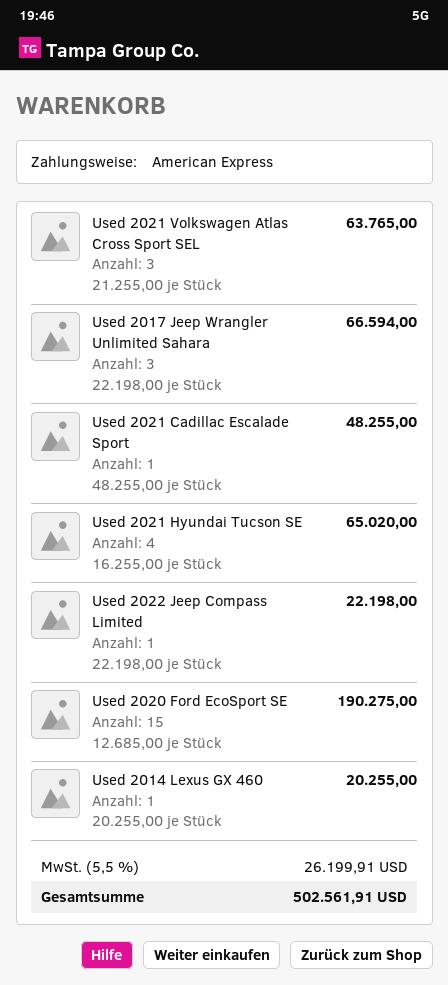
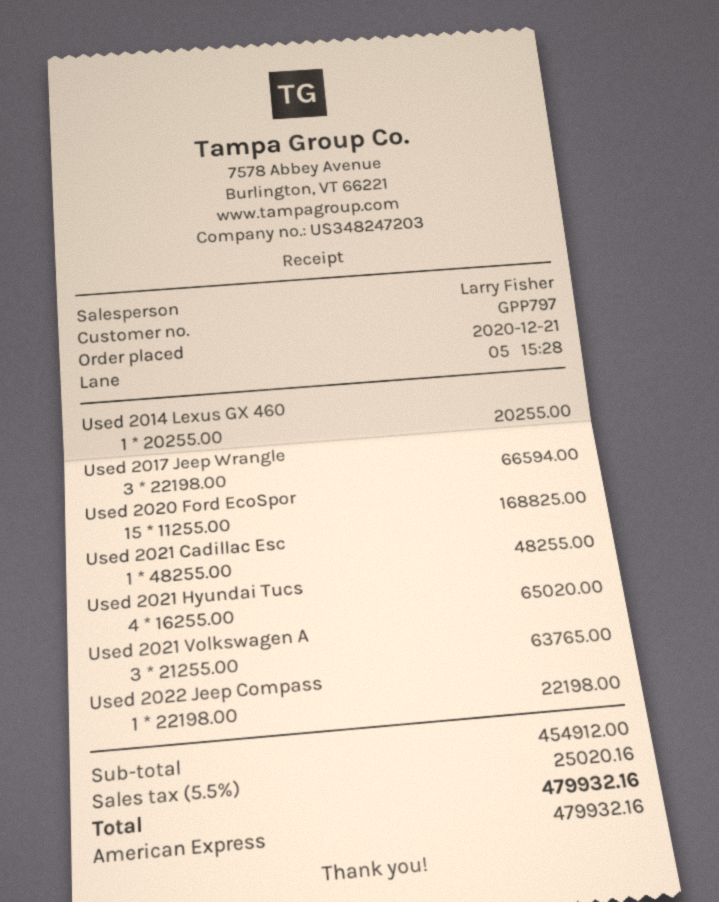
Used 2020 Ford EcoSport SE: 15 x 12685.00 = 190275.00 -> 15 x 11255.00 = 168825.00
tax: 5.5% = 26199.91 -> 5.5% = 25020.16
total: 502561.91 -> 479932.16

